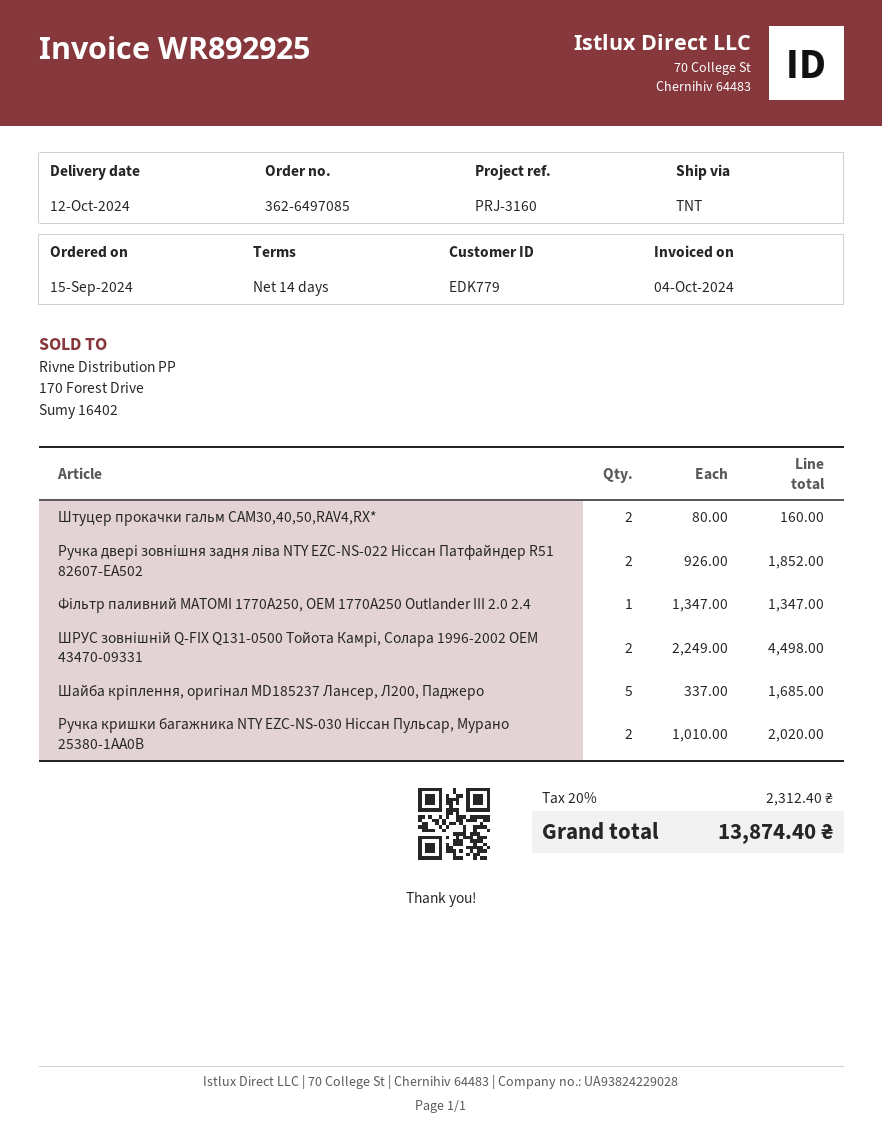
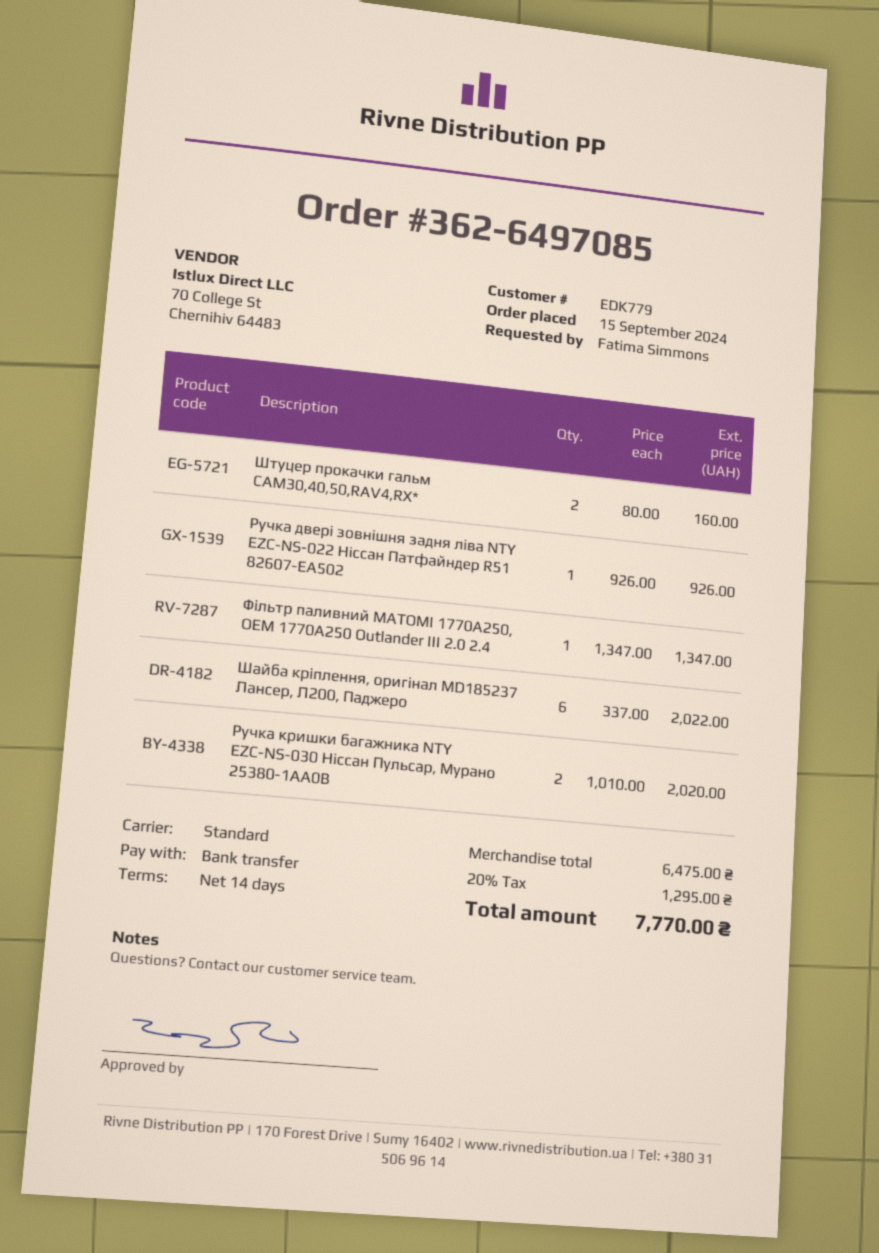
shipping method: TNT -> standard
Ручка двері зовнішня задня ліва NTY EZC-NS-022 Ніссан Патфайндер R51 82607-EA502: 2 x 926.00 = 1852.00 -> 1 x 926.00 = 926.00
ШРУС зовнішній Q-FIX Q131-0500 Тойота Камрі, Солара 1996-2002 OEM 43470-09331: 2 x 2249.00 = 4498.00 -> none
Шайба кріплення, оригінал MD185237 Лансер, Л200, Паджеро: 5 x 337.00 = 1685.00 -> 6 x 337.00 = 2022.00
tax: 20% = 2312.40 -> 20% = 1295.00
total: 13874.40 -> 7770.00

